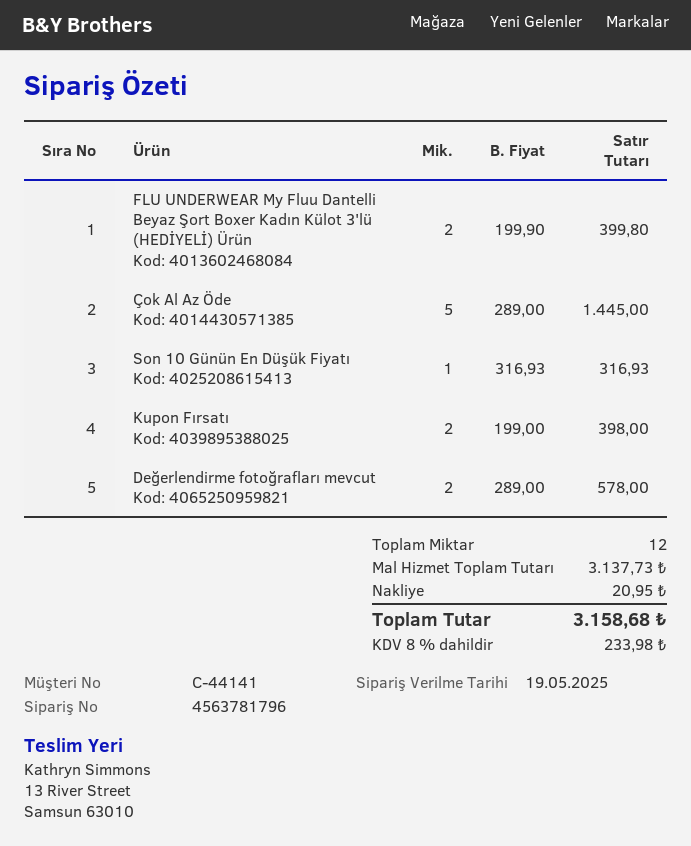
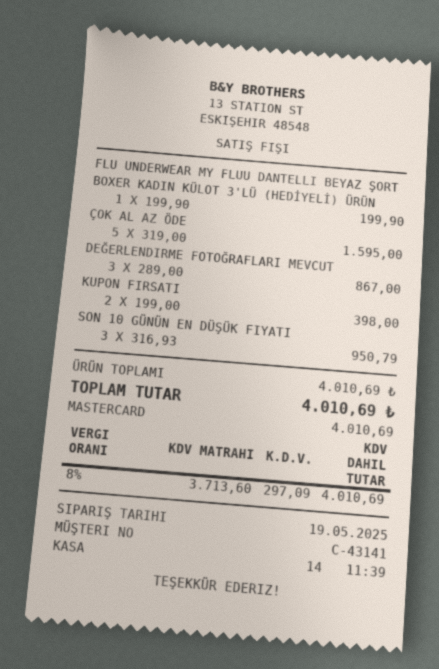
customer number: C-44141 -> C-43141
FLU UNDERWEAR My Fluu Dantelli Beyaz Şort Boxer Kadın Külot 3'lü (HEDİYELİ) Ürün: 2 x 199.90 = 399.80 -> 1 x 199.90 = 199.90
Çok Al Az Öde: 5 x 289.00 = 1445.00 -> 5 x 319.00 = 1595.00
Son 10 Günün En Düşük Fiyatı: 1 x 316.93 = 316.93 -> 3 x 316.93 = 950.79
Değerlendirme fotoğrafları mevcut: 2 x 289.00 = 578.00 -> 3 x 289.00 = 867.00
subtotal: 3137.73 -> 4010.69
shipping: 20.95 -> none
tax: 8% = 233.98 -> 8% = 297.09
total: 3158.68 -> 4010.69

